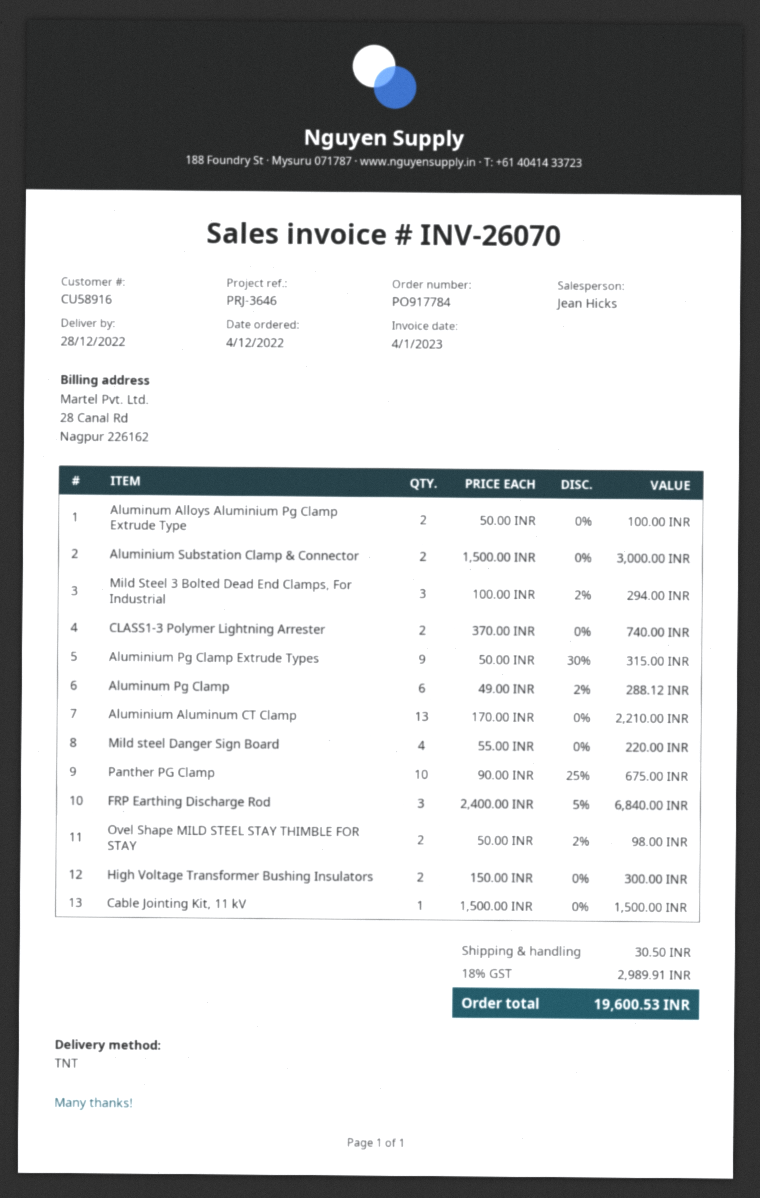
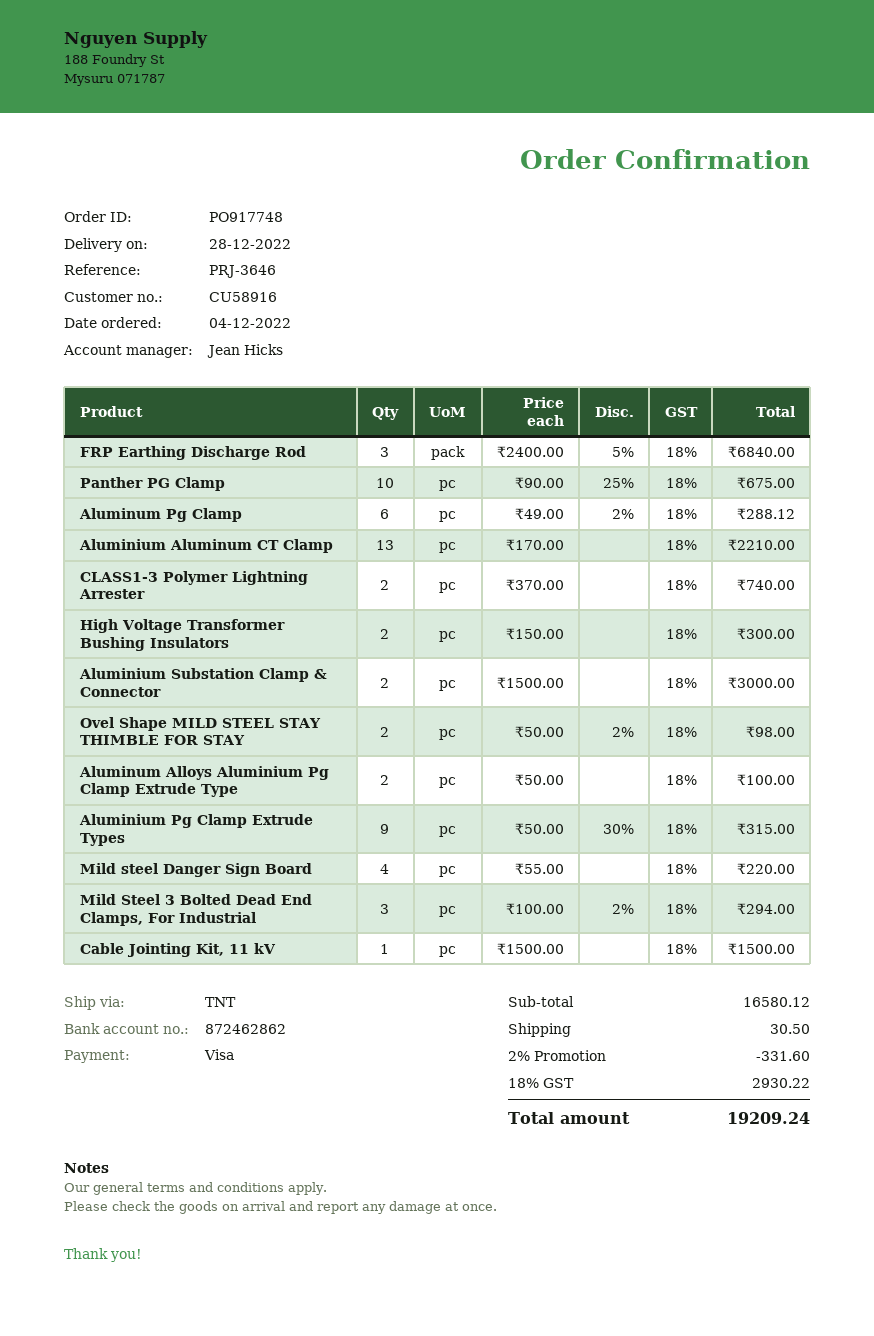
order number: PO917784 -> PO917748
discount: none -> 2% = 331.60
tax: 18% = 2989.91 -> 18% = 2930.22
total: 19600.53 -> 19209.24

